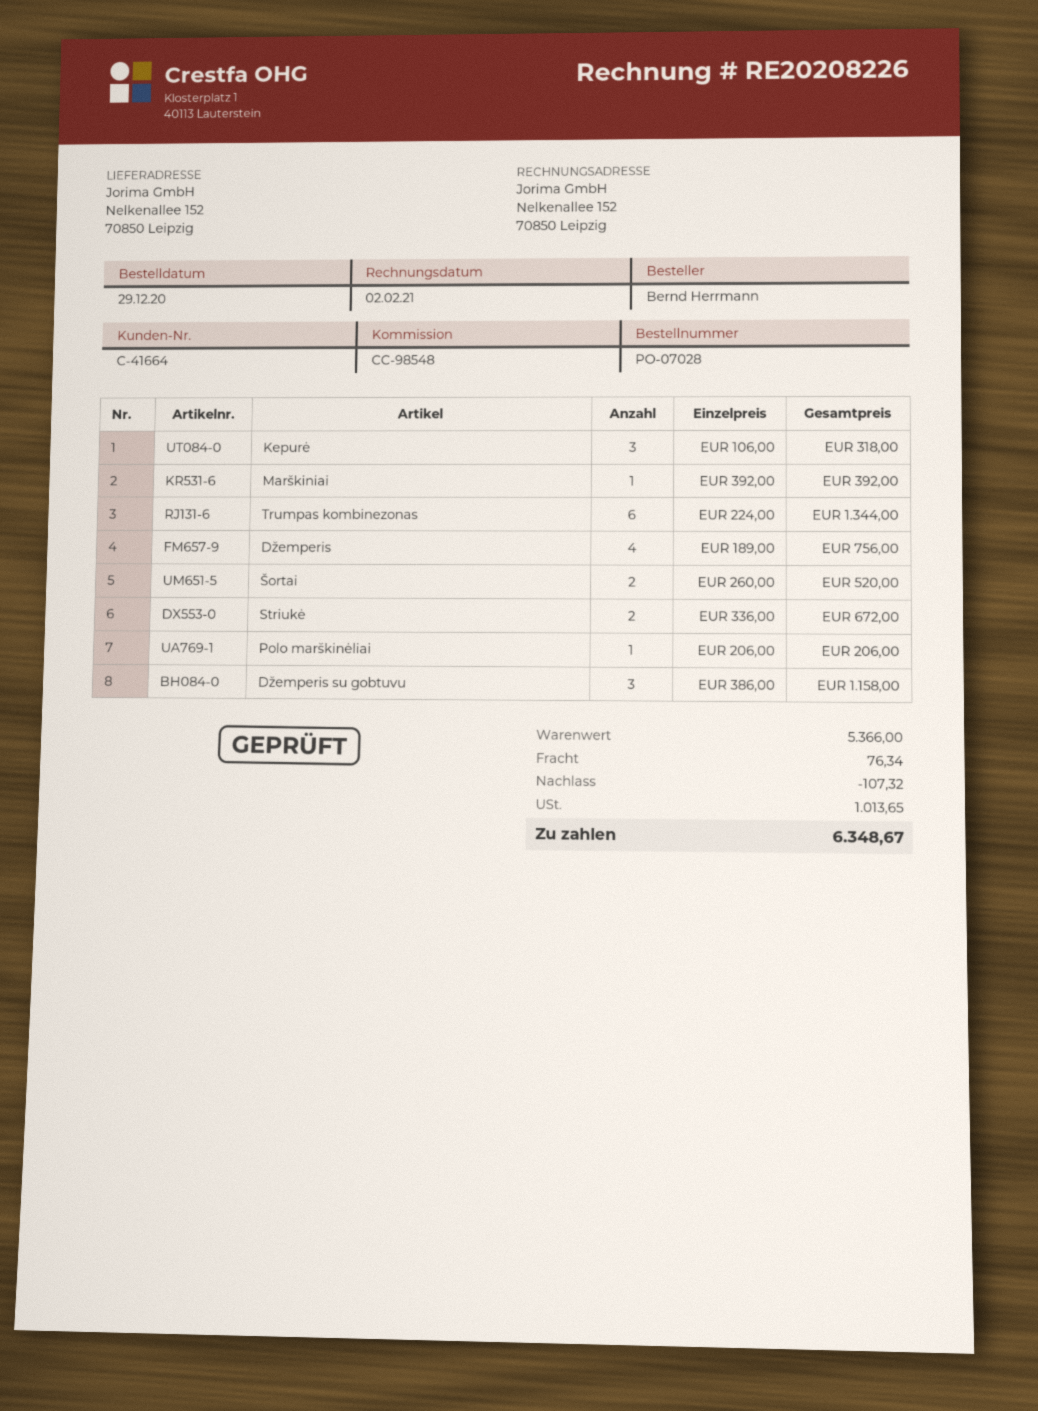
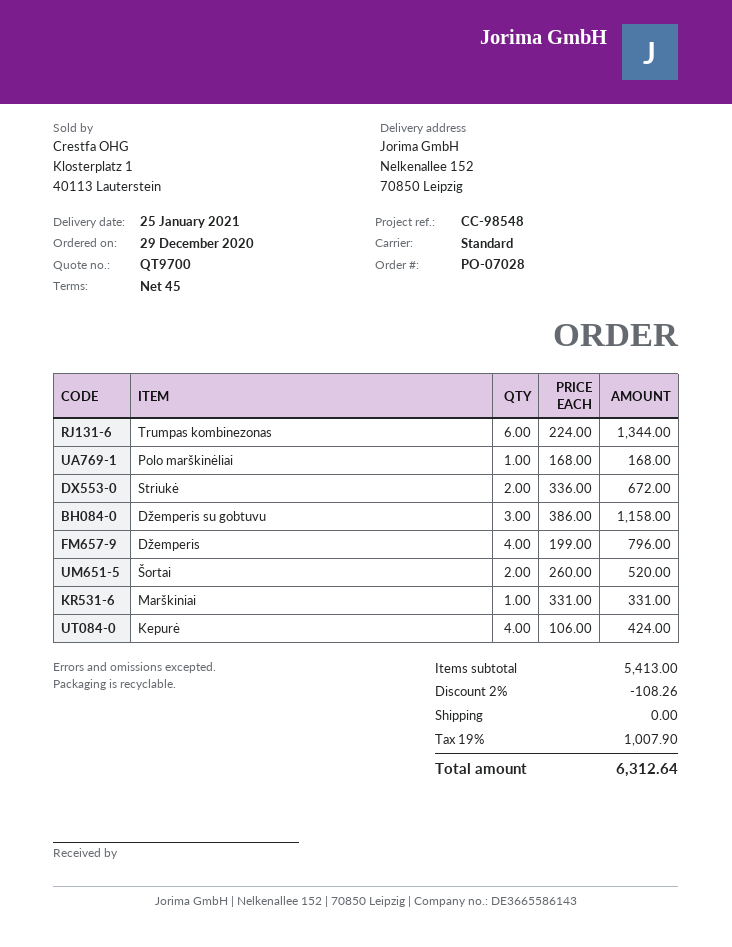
Kepurė: 3 x 106.00 = 318.00 -> 4 x 106.00 = 424.00
Marškiniai: 1 x 392.00 = 392.00 -> 1 x 331.00 = 331.00
Džemperis: 4 x 189.00 = 756.00 -> 4 x 199.00 = 796.00
Polo marškinėliai: 1 x 206.00 = 206.00 -> 1 x 168.00 = 168.00
subtotal: 5366.00 -> 5413.00
discount: 107.32 -> 108.26
shipping: 76.34 -> 0.00
tax: 1013.65 -> 1007.90
total: 6348.67 -> 6312.64

